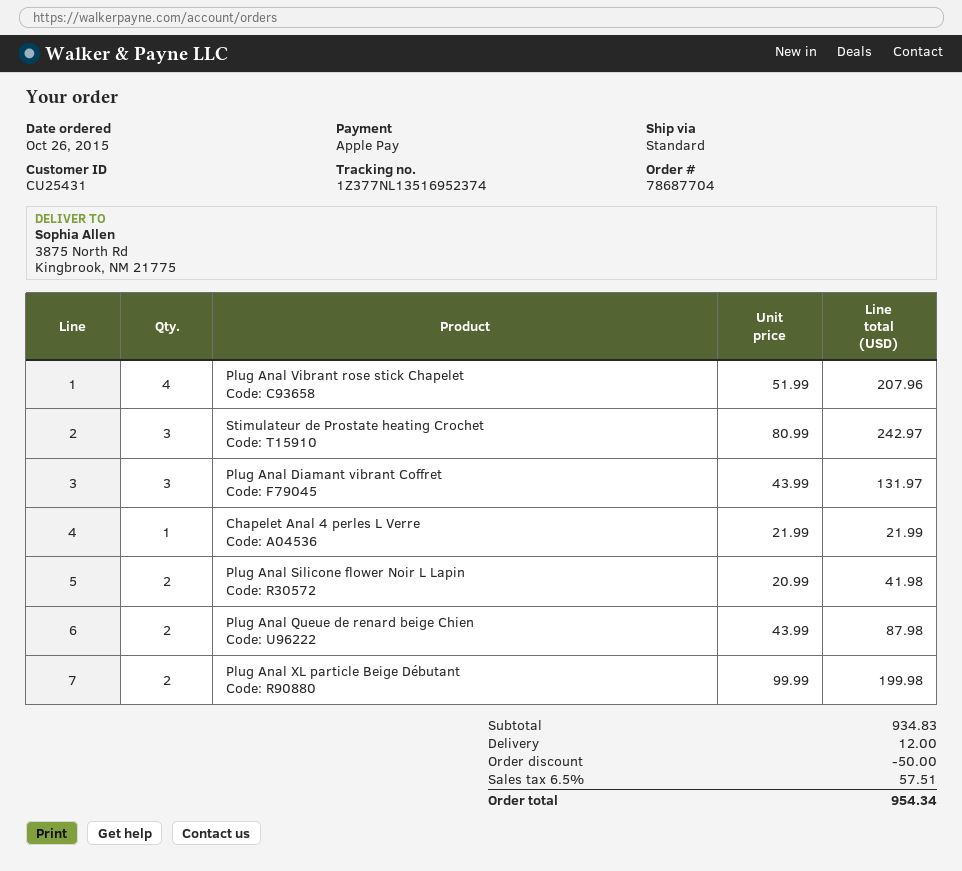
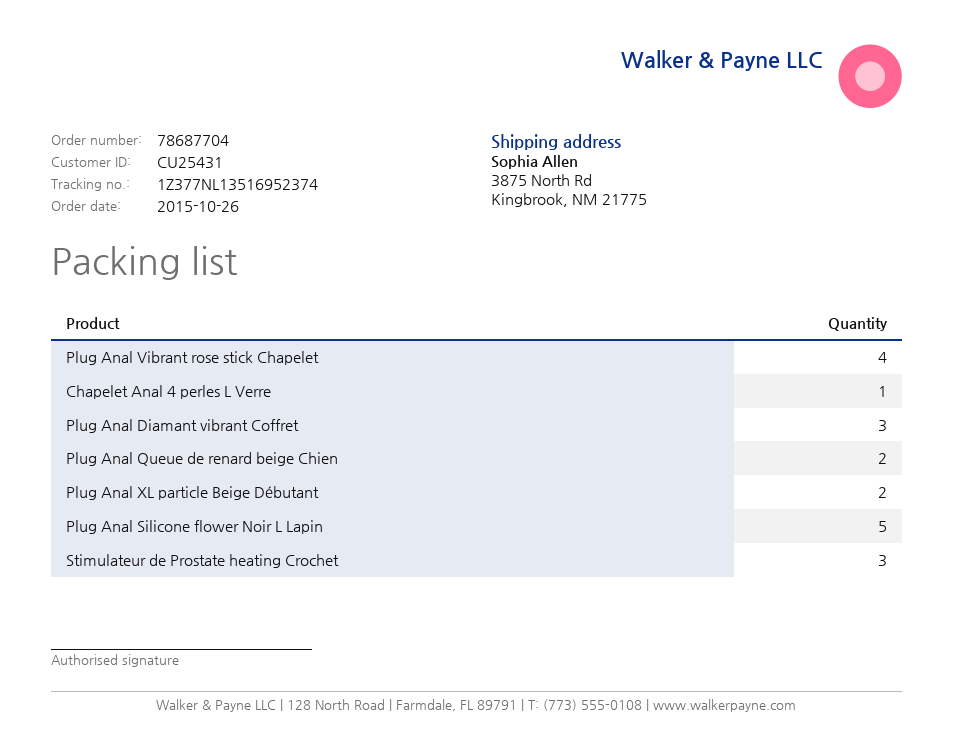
Plug Anal Silicone flower Noir L Lapin: 2 -> 5

